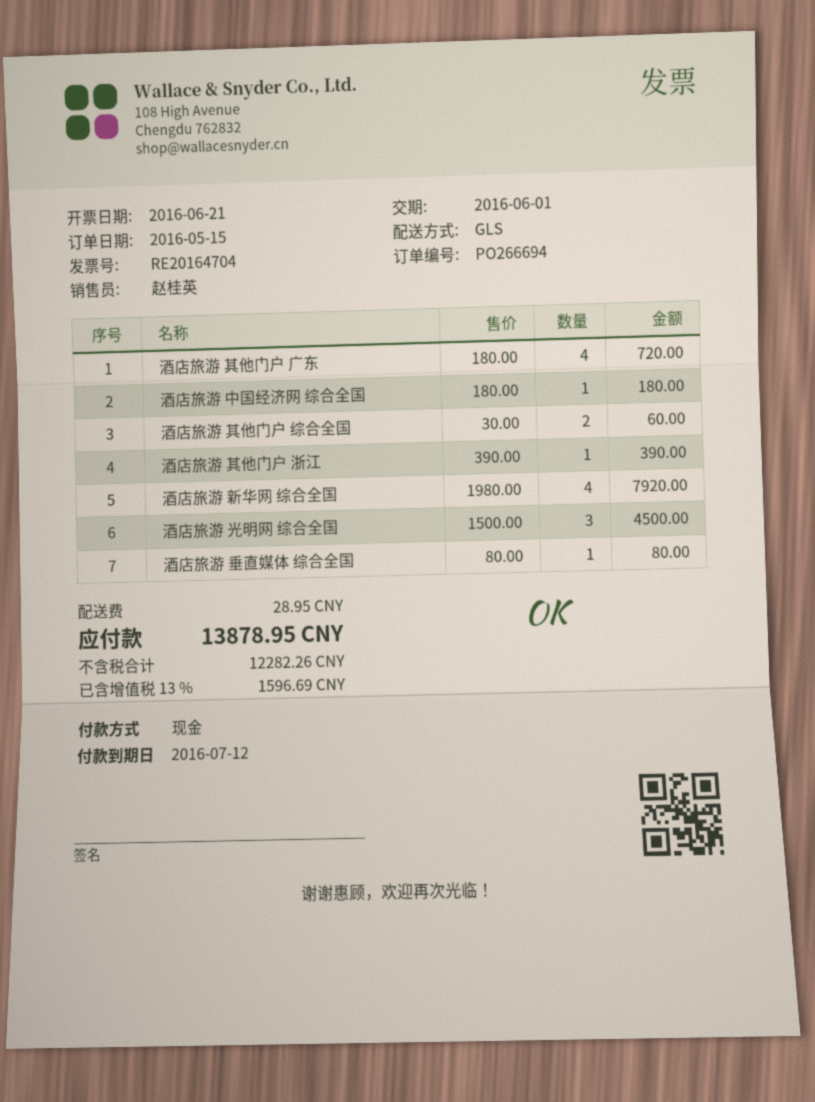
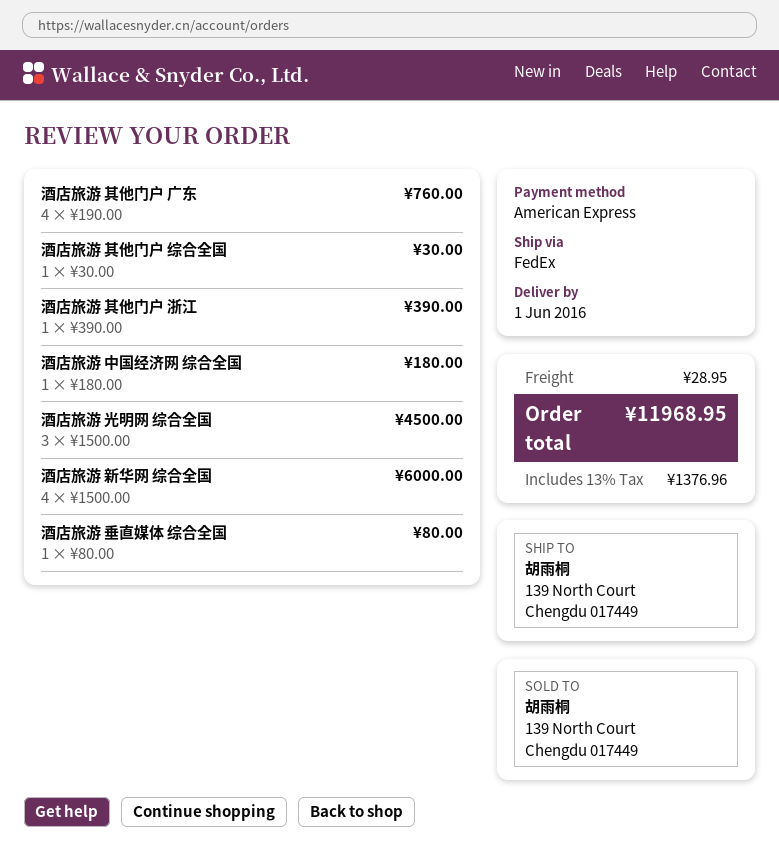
payment method: cash -> American Express
shipping method: GLS -> FedEx
酒店旅游 其他门户 广东: 4 x 180.00 = 720.00 -> 4 x 190.00 = 760.00
酒店旅游 其他门户 综合全国: 2 x 30.00 = 60.00 -> 1 x 30.00 = 30.00
酒店旅游 新华网 综合全国: 4 x 1980.00 = 7920.00 -> 4 x 1500.00 = 6000.00
tax: 13% = 1596.69 -> 13% = 1376.96
total: 13878.95 -> 11968.95

